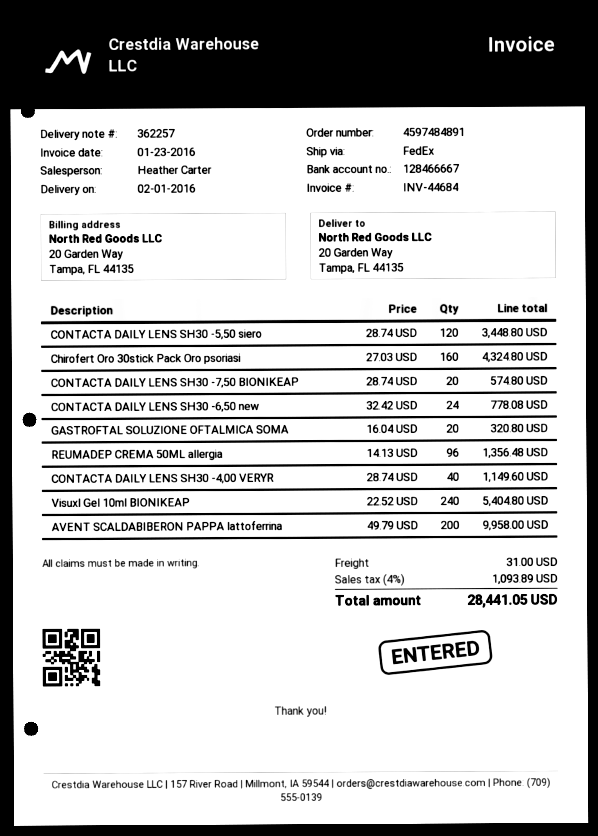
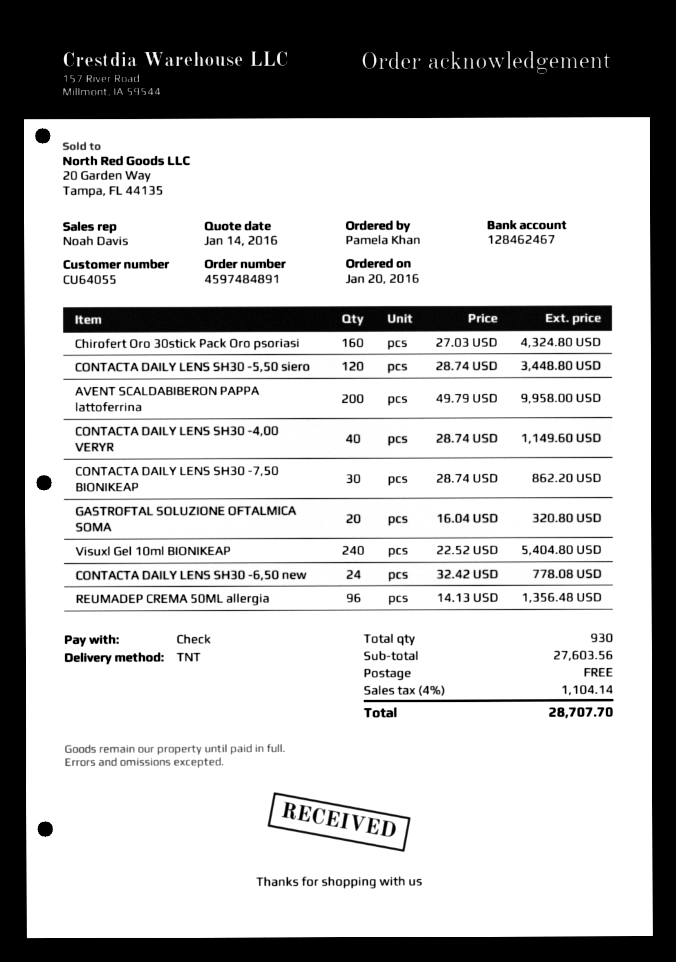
sales rep: Heather Carter -> Noah Davis
bank account: 128466667 -> 128462467
shipping method: FedEx -> TNT
CONTACTA DAILY LENS SH30 -7,50 BIONIKEAP: 20 x 28.74 = 574.80 -> 30 x 28.74 = 862.20
shipping: 31.00 -> 0.00
tax: 4% = 1093.89 -> 4% = 1104.14
total: 28441.05 -> 28707.70

